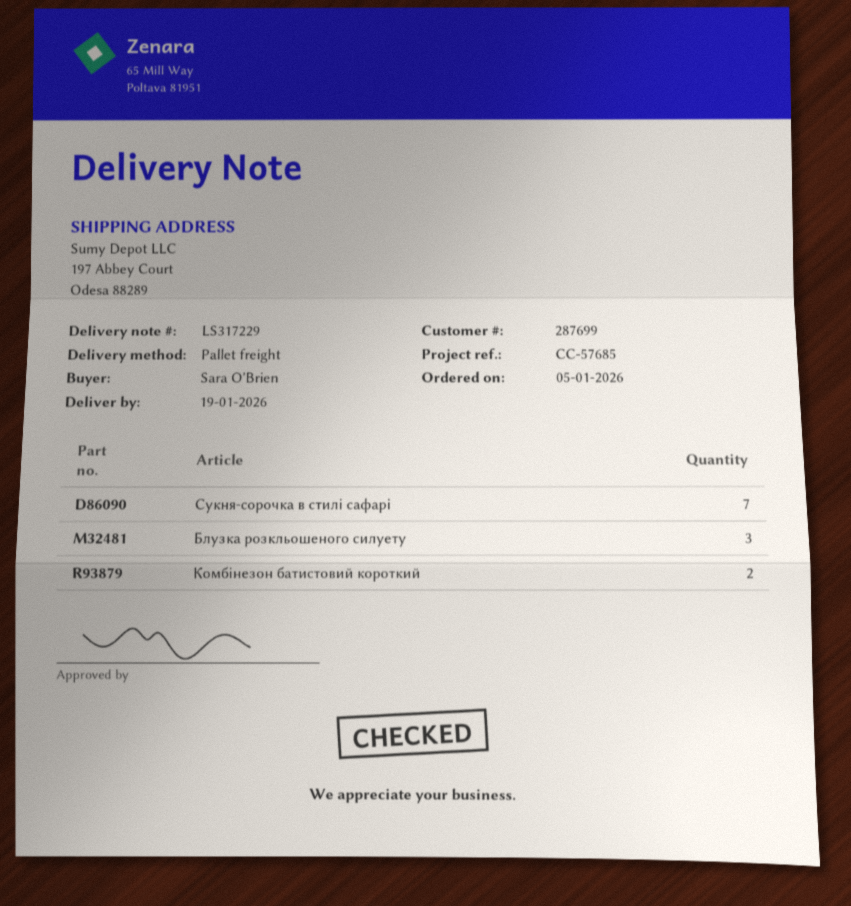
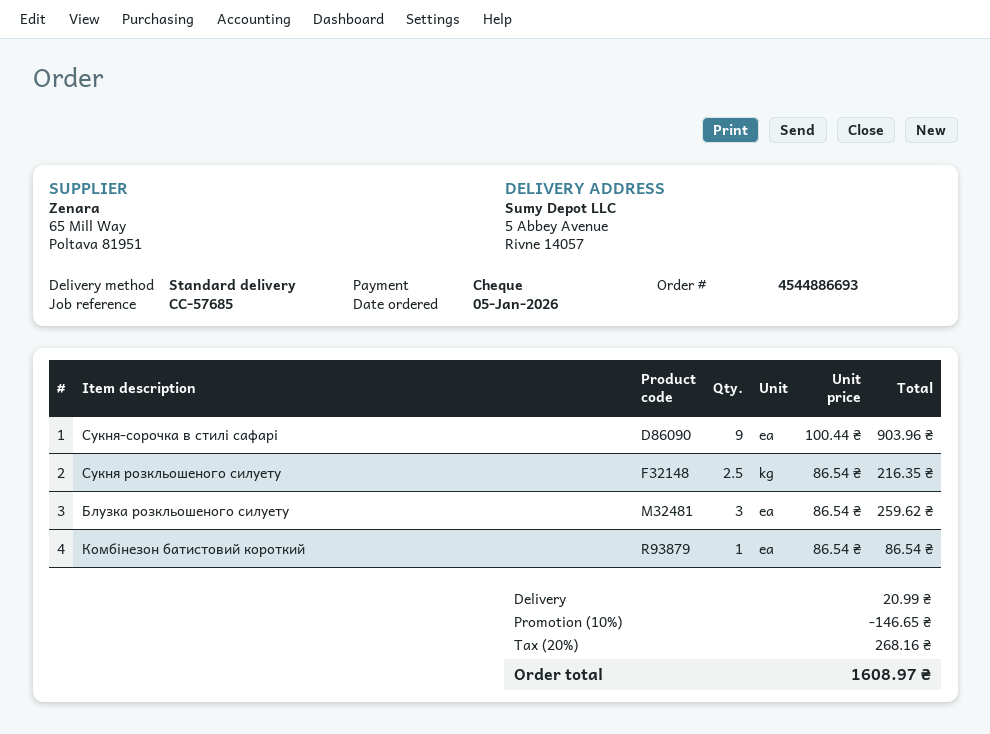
shipping method: pallet freight -> standard
ship to: 197 Abbey Court, Odesa 88289 -> 5 Abbey Avenue, Rivne 14057
Сукня-сорочка в стилі сафарі: 7 -> 9
Комбінезон батистовий короткий: 2 -> 1
Сукня розкльошеного силуету: none -> 2.5

